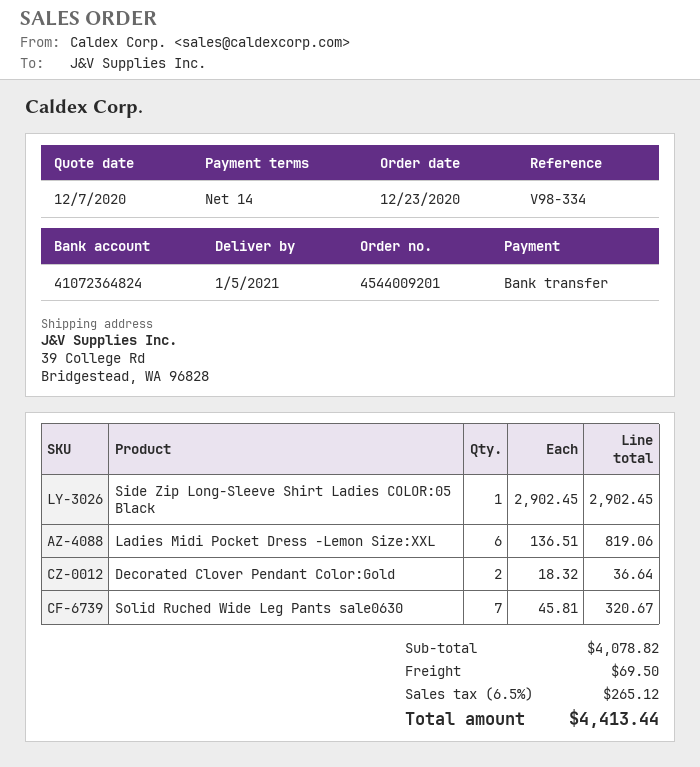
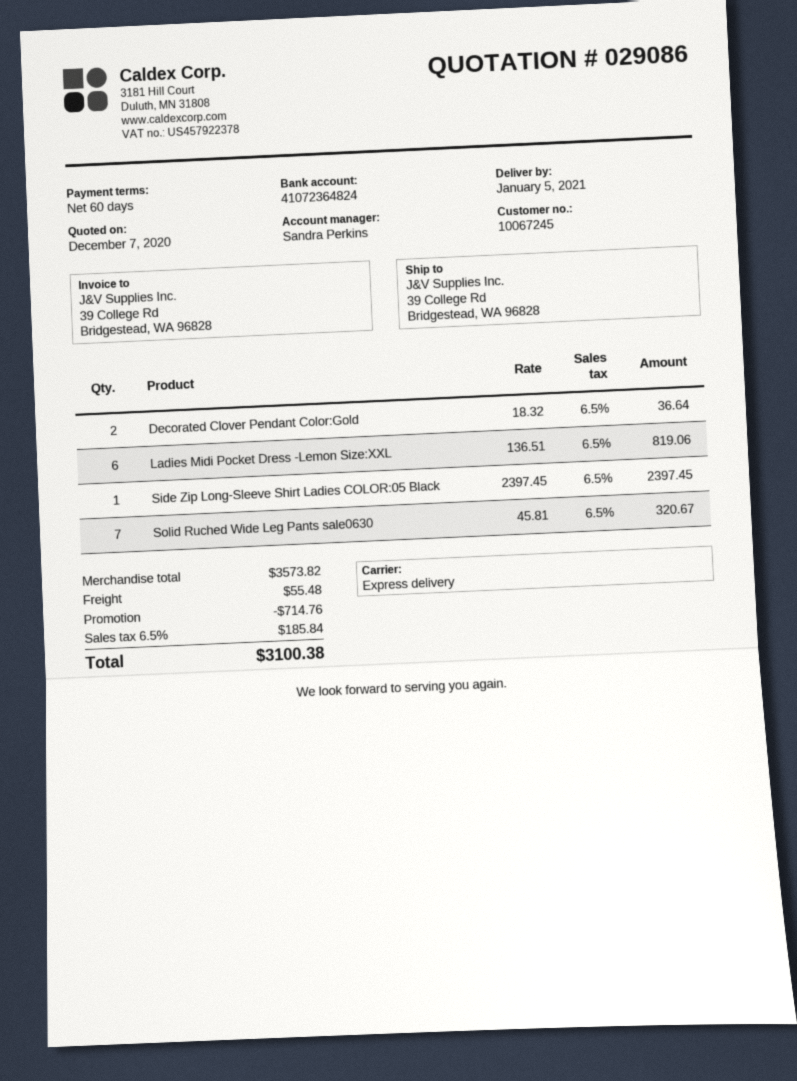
payment terms: 14 days -> 60 days
Side Zip Long-Sleeve Shirt Ladies COLOR:05 Black: 1 x 2902.45 = 2902.45 -> 1 x 2397.45 = 2397.45
subtotal: 4078.82 -> 3573.82
discount: none -> 714.76
shipping: 69.50 -> 55.48
tax: 6.5% = 265.12 -> 6.5% = 185.84
total: 4413.44 -> 3100.38

